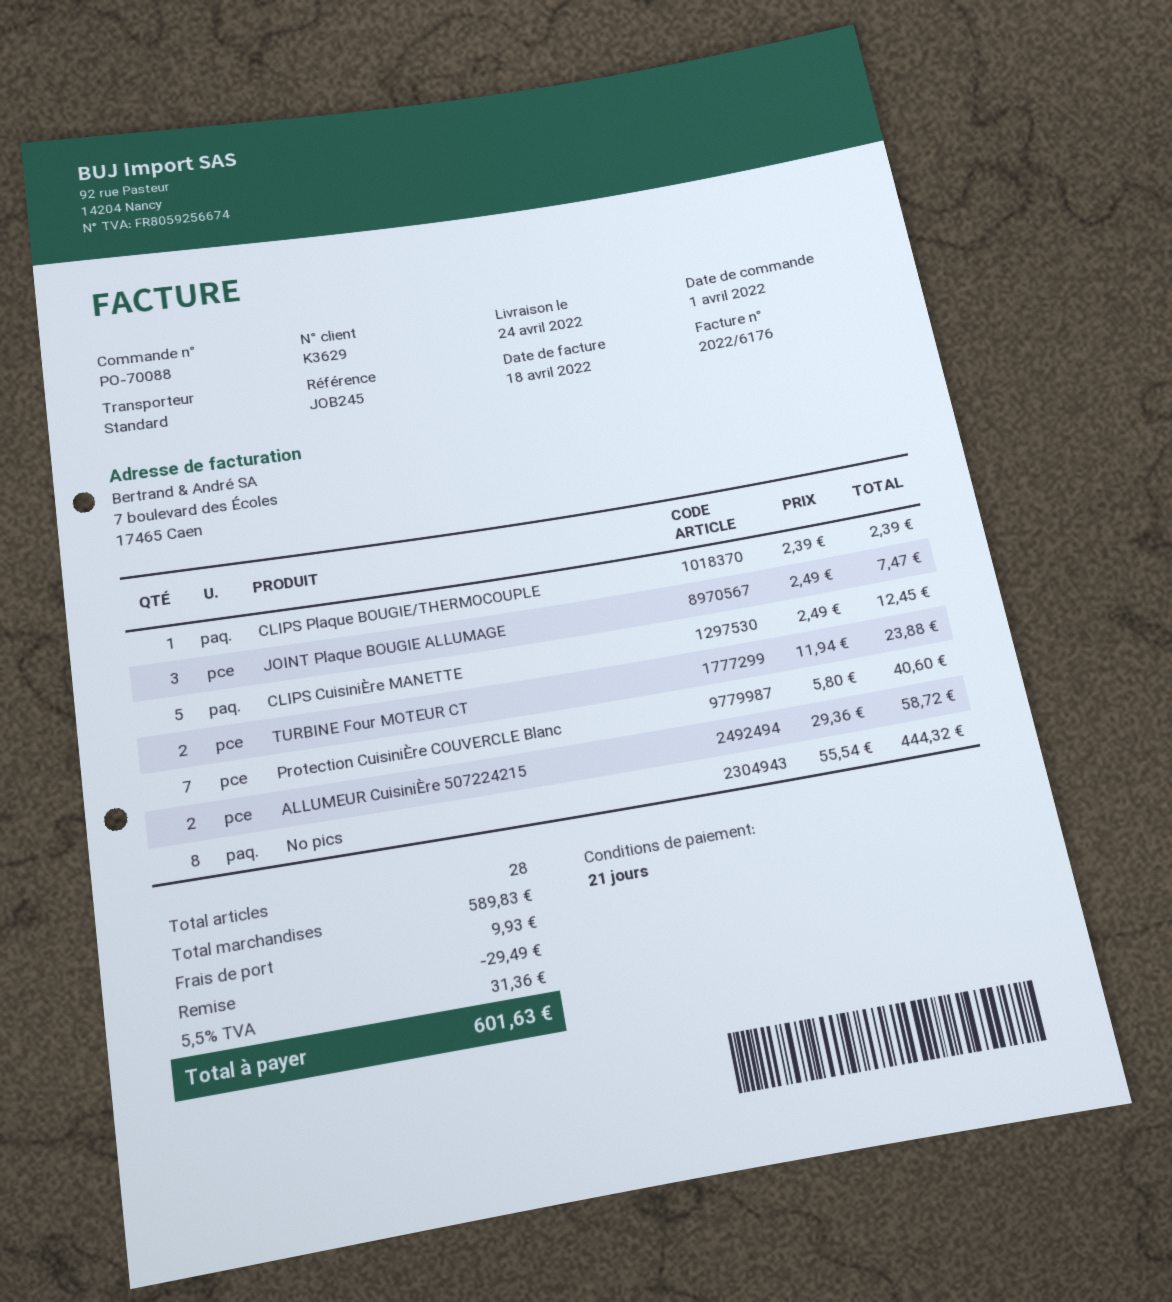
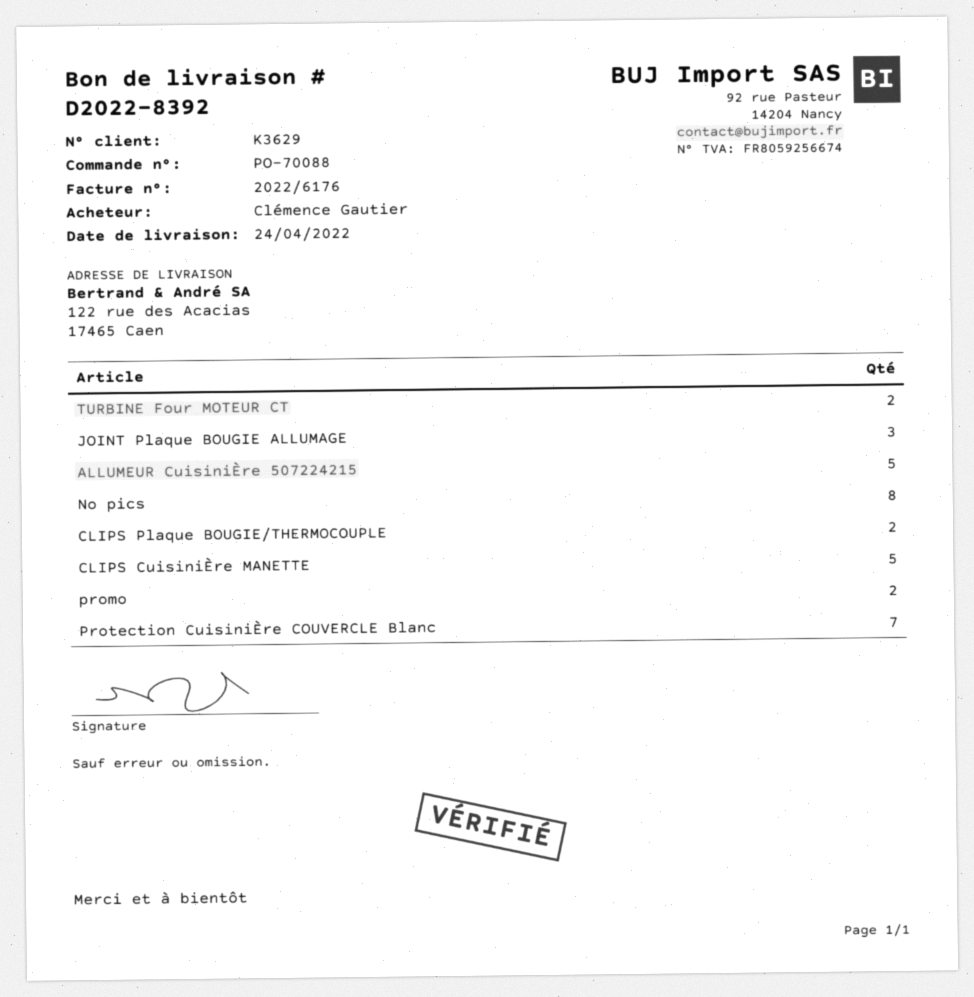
CLIPS Plaque BOUGIE/THERMOCOUPLE: 1 -> 2
ALLUMEUR CuisiniÈre 507224215: 2 -> 5
promo: none -> 2

